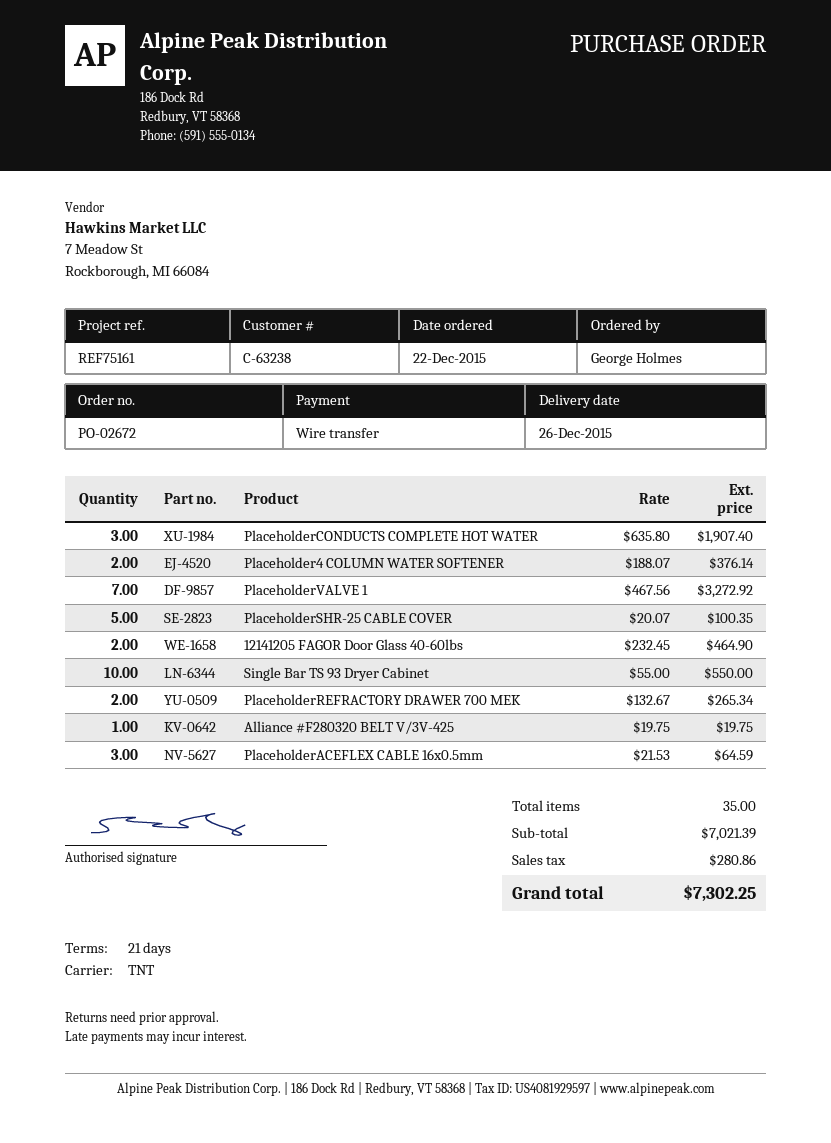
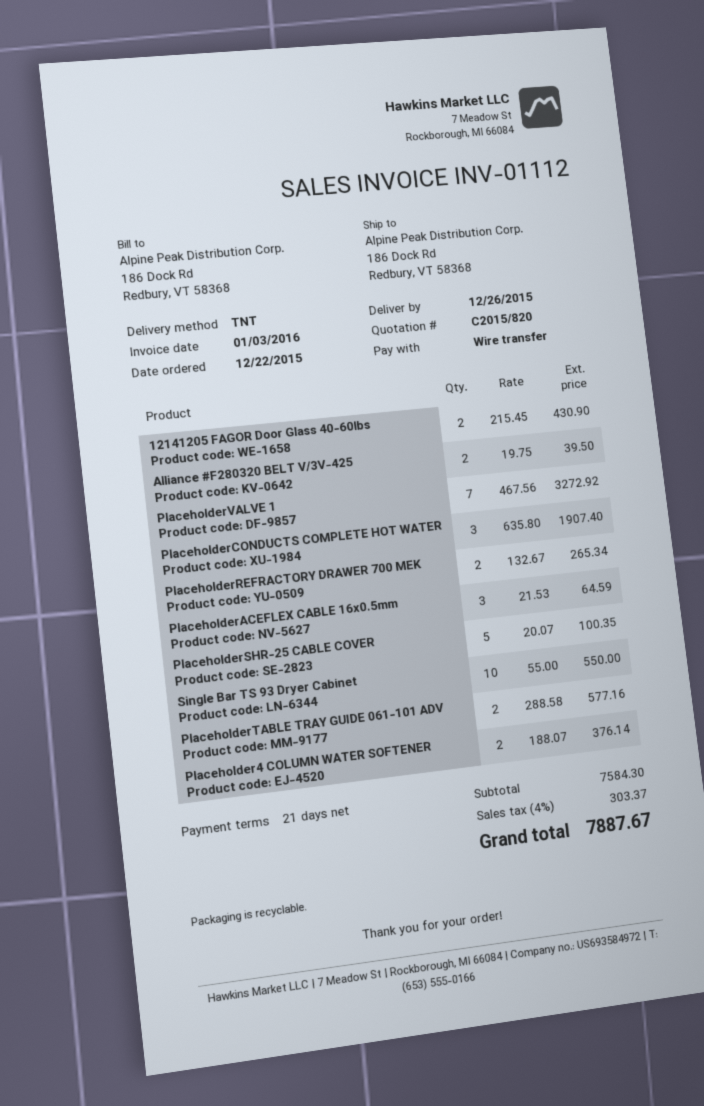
12141205 FAGOR Door Glass 40-60lbs: 2 x 232.45 = 464.90 -> 2 x 215.45 = 430.90
Alliance #F280320 BELT V/3V-425: 1 x 19.75 = 19.75 -> 2 x 19.75 = 39.50
PlaceholderTABLE TRAY GUIDE 061-101 ADV: none -> 2 x 288.58 = 577.16
subtotal: 7021.39 -> 7584.30
tax: 280.86 -> 303.37
total: 7302.25 -> 7887.67

